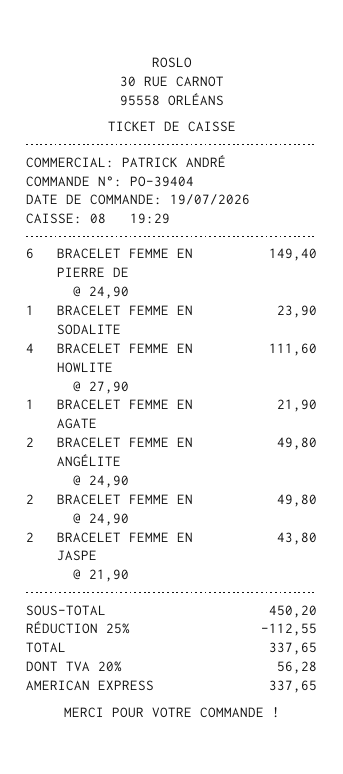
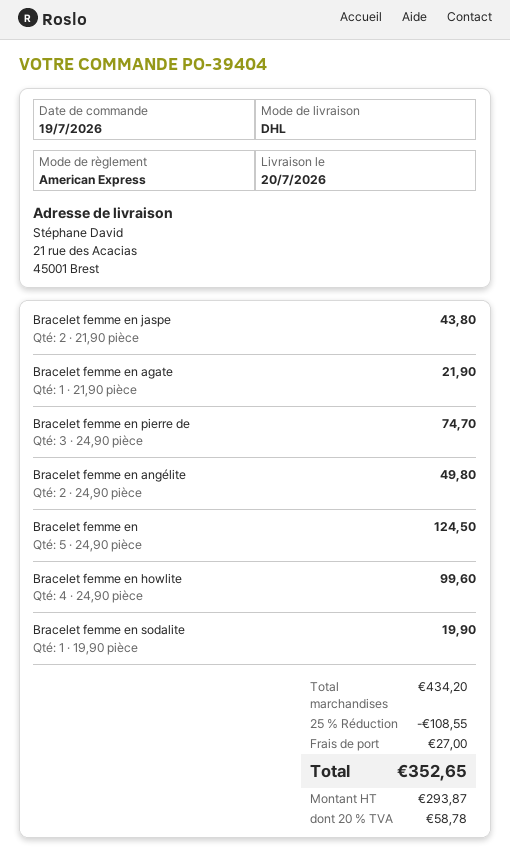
BRACELET FEMME EN PIERRE DE: 6 x 24.90 = 149.40 -> 3 x 24.90 = 74.70
BRACELET FEMME EN SODALITE: 1 x 23.90 = 23.90 -> 1 x 19.90 = 19.90
BRACELET FEMME EN HOWLITE: 4 x 27.90 = 111.60 -> 4 x 24.90 = 99.60
BRACELET FEMME EN: 2 x 24.90 = 49.80 -> 5 x 24.90 = 124.50
subtotal: 450.20 -> 434.20
discount: 25% = 112.55 -> 25% = 108.55
shipping: none -> 27.00
tax: 20% = 56.28 -> 20% = 58.78
total: 337.65 -> 352.65

